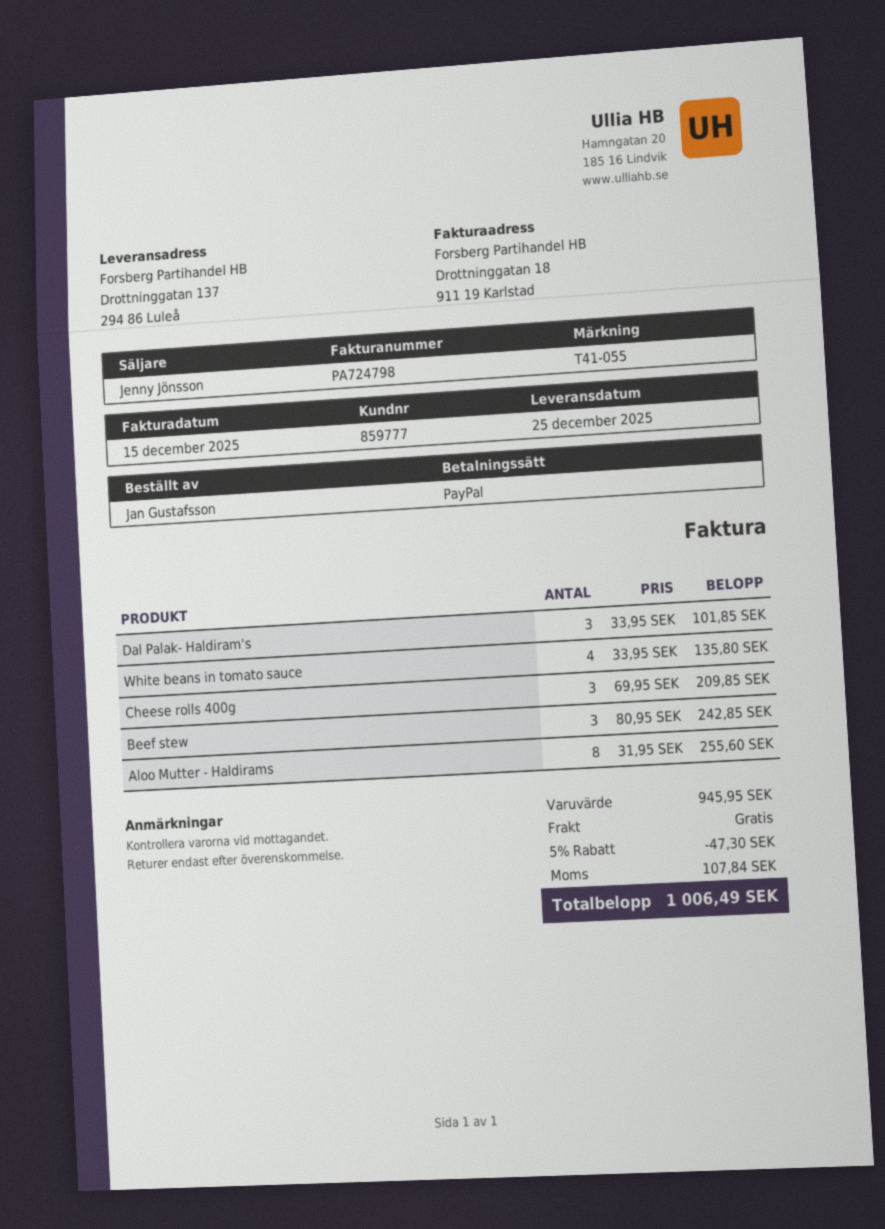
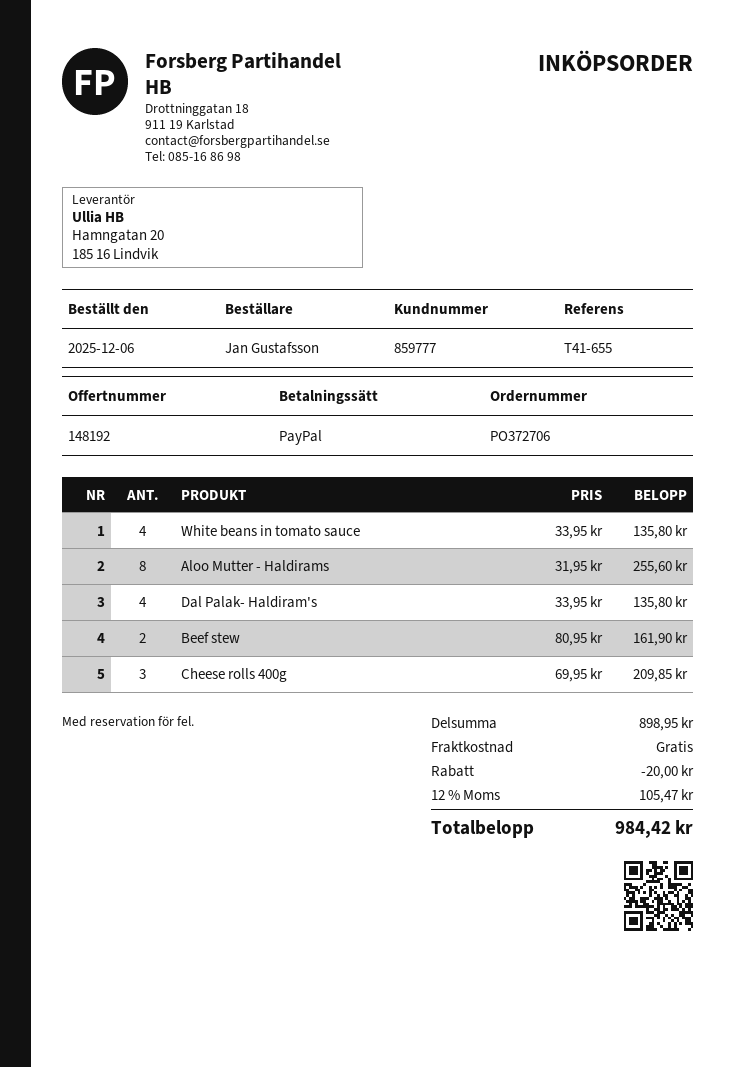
reference: T41-055 -> T41-655
Dal Palak- Haldiram's: 3 x 33.95 = 101.85 -> 4 x 33.95 = 135.80
Beef stew: 3 x 80.95 = 242.85 -> 2 x 80.95 = 161.90
subtotal: 945.95 -> 898.95
discount: 47.30 -> 20.00
tax: 107.84 -> 105.47
total: 1006.49 -> 984.42

